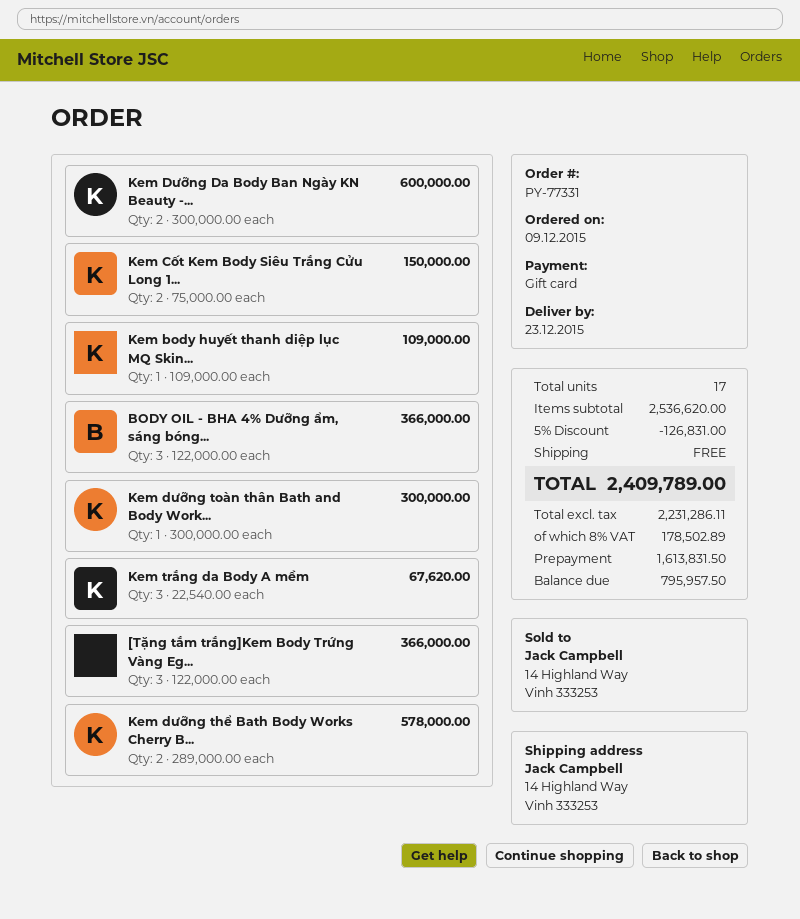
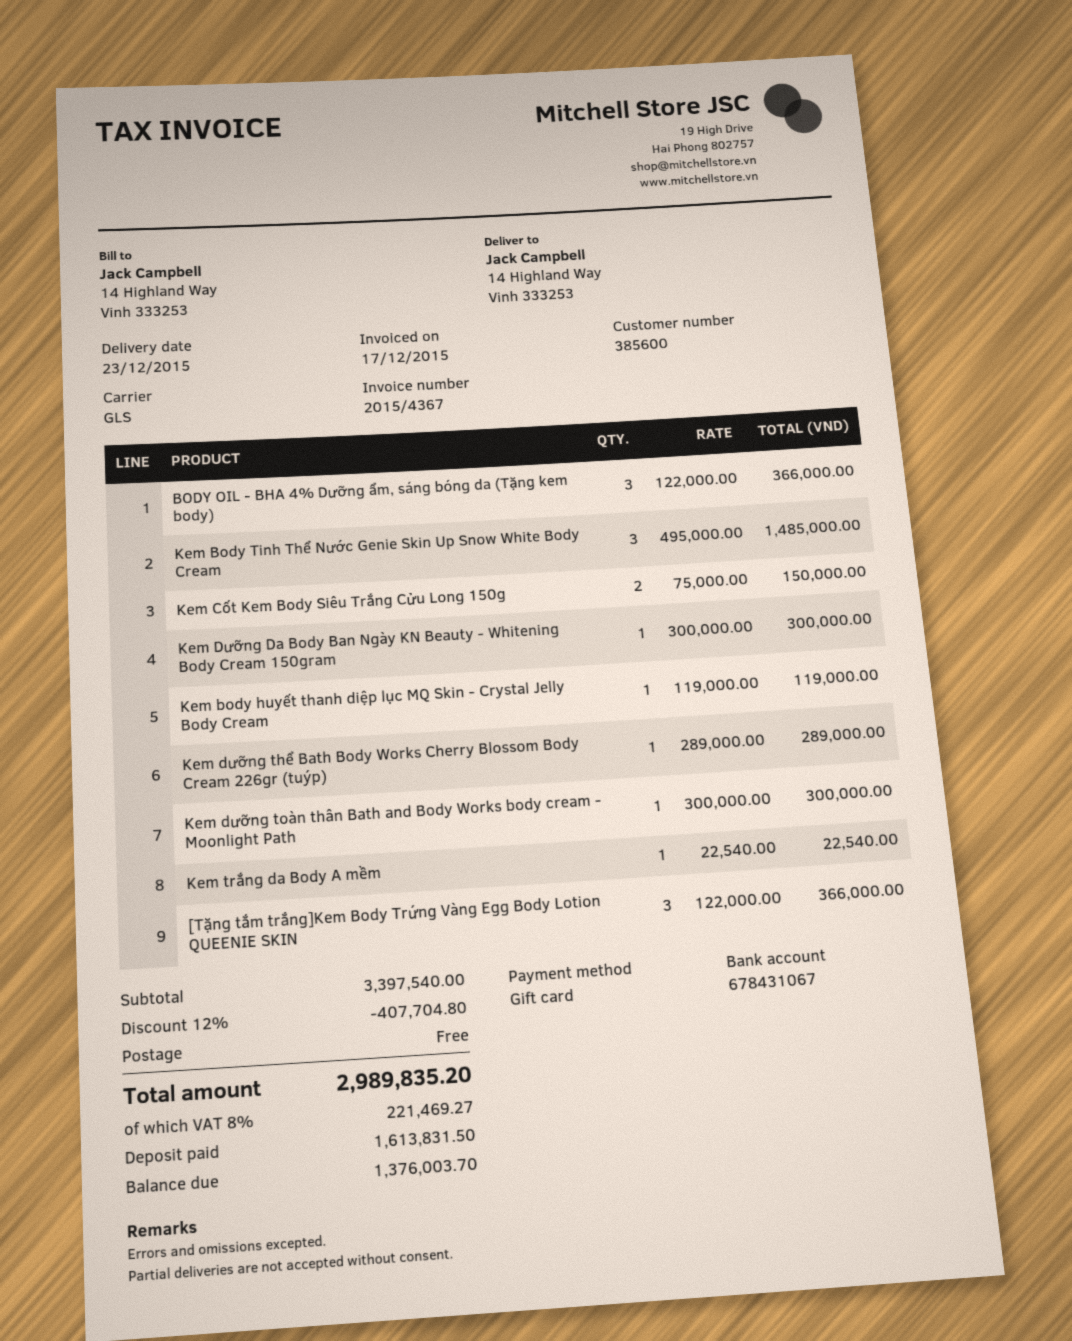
Kem Dưỡng Da Body Ban Ngày KN Beauty -...: 2 x 300000.00 = 600000.00 -> 1 x 300000.00 = 300000.00
Kem body huyết thanh diệp lục MQ Skin...: 1 x 109000.00 = 109000.00 -> 1 x 119000.00 = 119000.00
Kem trắng da Body A mềm: 3 x 22540.00 = 67620.00 -> 1 x 22540.00 = 22540.00
Kem dưỡng thể Bath Body Works Cherry B...: 2 x 289000.00 = 578000.00 -> 1 x 289000.00 = 289000.00
Kem Body Tinh Thể Nước Genie Skin Up Snow White Body Cream: none -> 3 x 495000.00 = 1485000.00
subtotal: 2536620.00 -> 3397540.00
discount: 5% = 126831.00 -> 12% = 407704.80
tax: 8% = 178502.89 -> 8% = 221469.27
total: 2409789.00 -> 2989835.20
balance: 795957.50 -> 1376003.70

